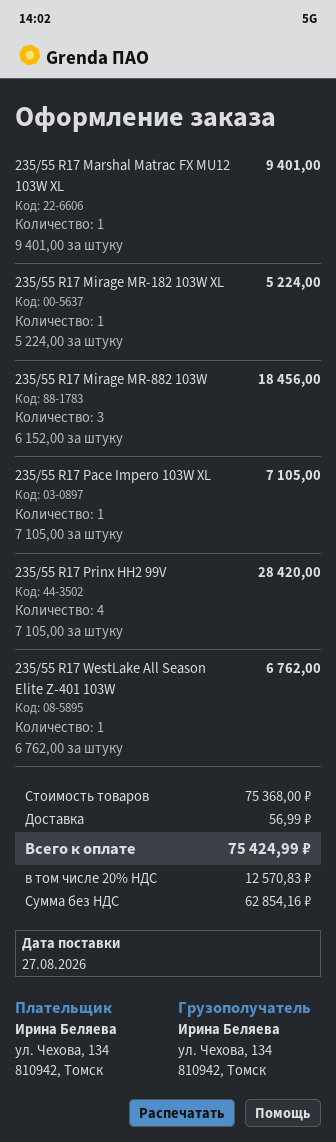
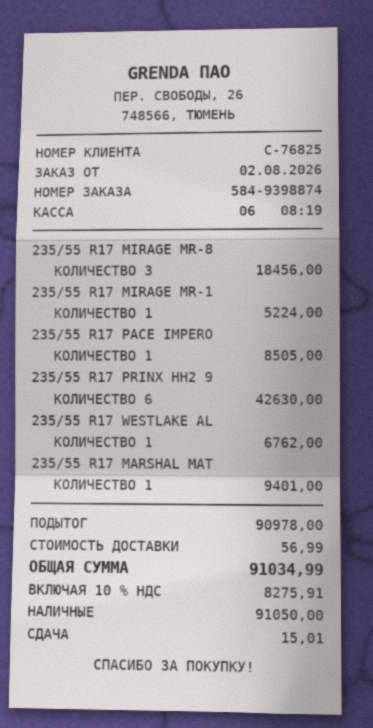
235/55 R17 Pace Impero 103W XL: 1 for 7105.00 -> 1 for 8505.00
235/55 R17 Prinx HH2 99V: 4 for 28420.00 -> 6 for 42630.00
subtotal: 75368.00 -> 90978.00
tax: 20% = 12570.83 -> 10% = 8275.91
total: 75424.99 -> 91034.99

